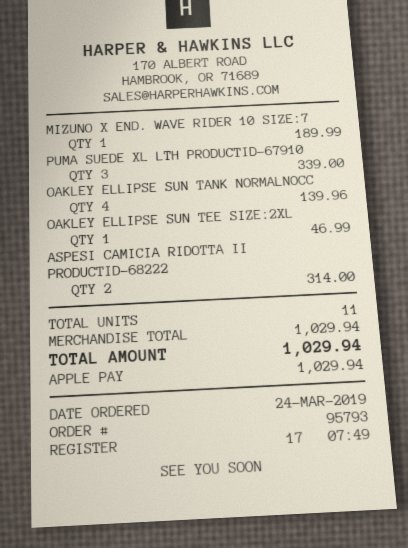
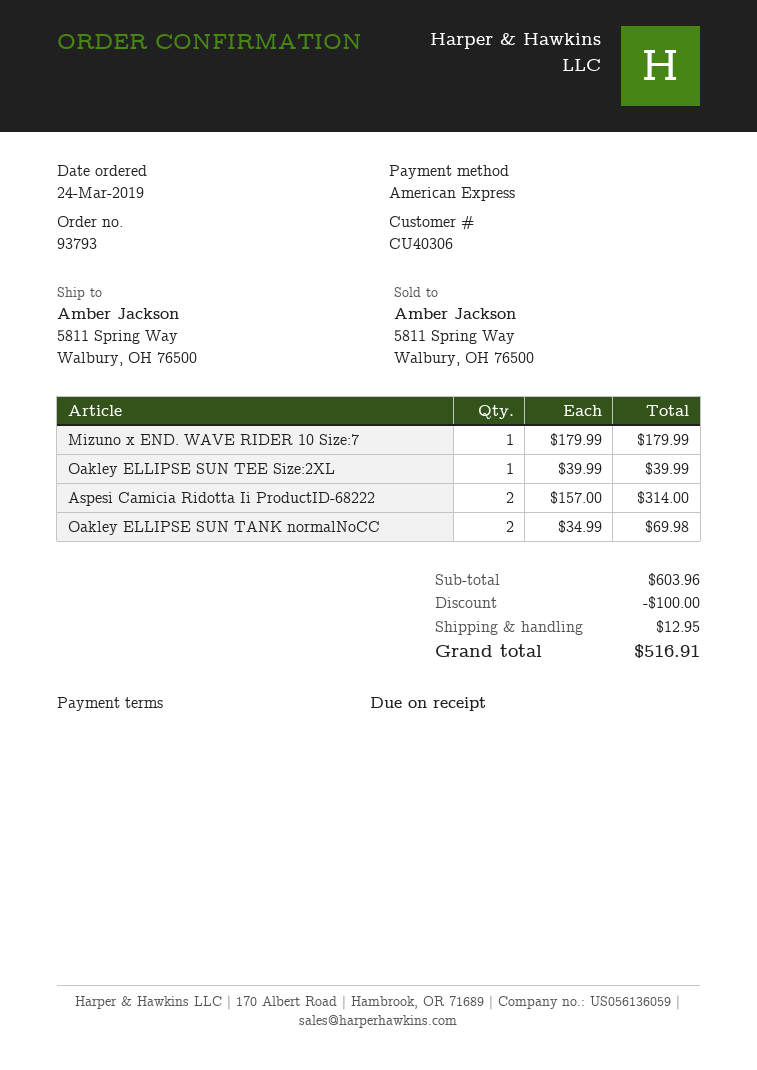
order number: 95793 -> 93793
payment method: Apple Pay -> American Express
MIZUNO X END. WAVE RIDER 10 SIZE:7: 1 for 189.99 -> 1 for 179.99
PUMA SUEDE XL LTH PRODUCTID-67910: 3 for 339.00 -> none
OAKLEY ELLIPSE SUN TANK NORMALNOCC: 4 for 139.96 -> 2 for 69.98
OAKLEY ELLIPSE SUN TEE SIZE:2XL: 1 for 46.99 -> 1 for 39.99
subtotal: 1029.94 -> 603.96
discount: none -> 100.00
shipping: none -> 12.95
total: 1029.94 -> 516.91

